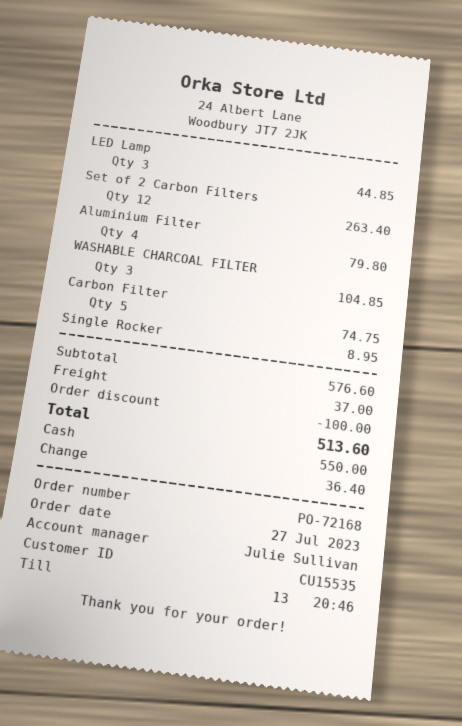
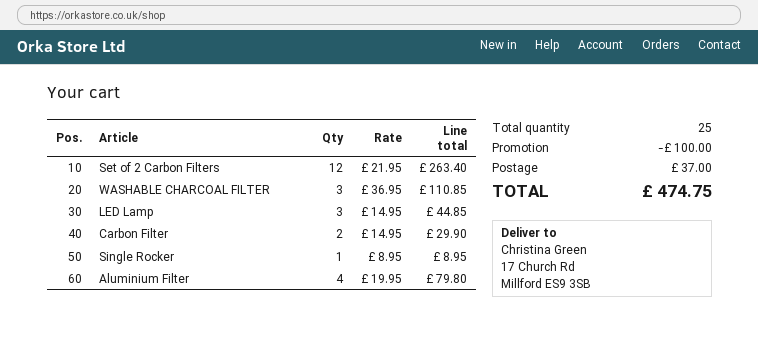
WASHABLE CHARCOAL FILTER: 3 for 104.85 -> 3 for 110.85
Carbon Filter: 5 for 74.75 -> 2 for 29.90
total: 513.60 -> 474.75

